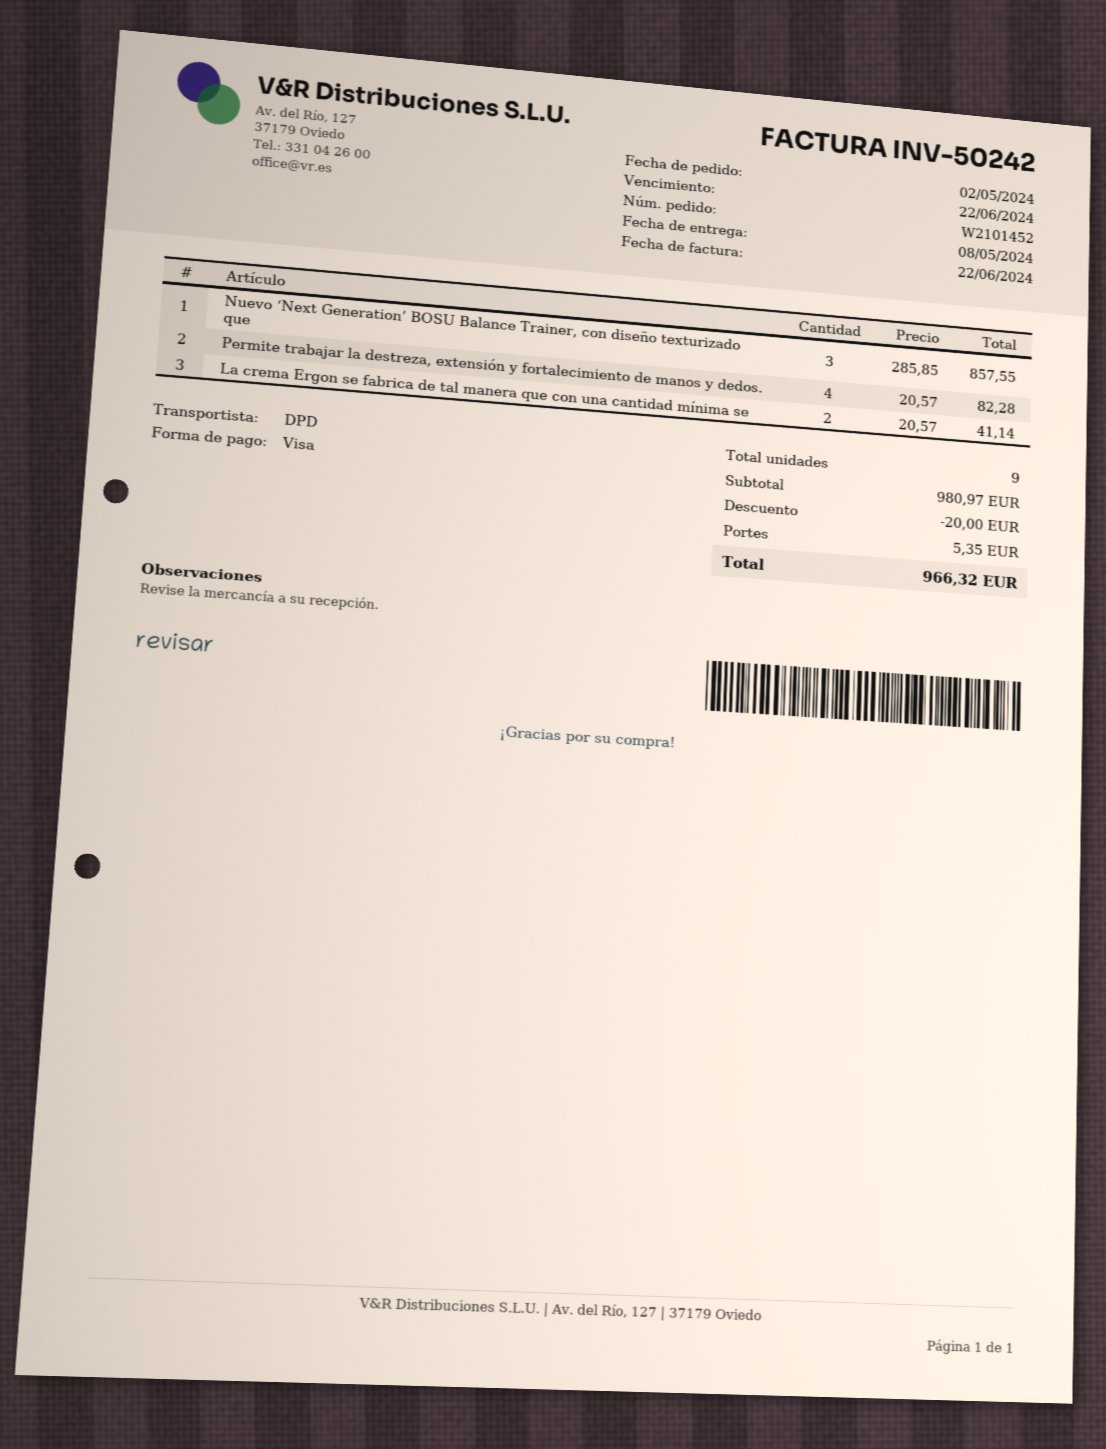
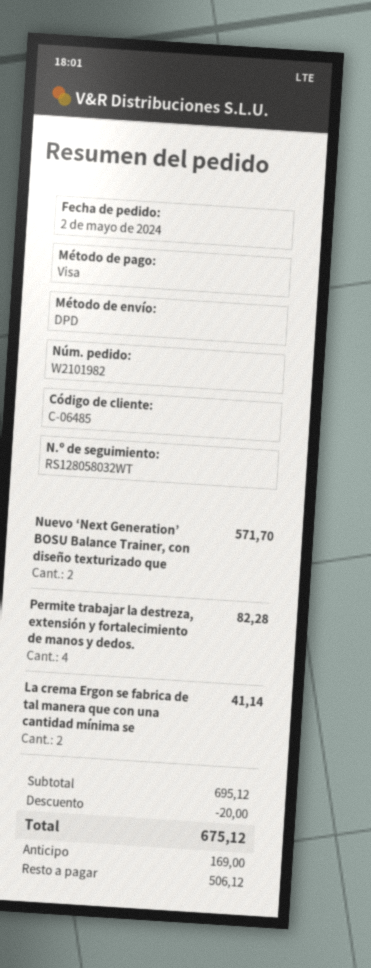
order number: W2101452 -> W2101982
Nuevo ‘Next Generation’ BOSU Balance Trainer, con diseño texturizado que: 3 for 857.55 -> 2 for 571.70
subtotal: 980.97 -> 695.12
shipping: 5.35 -> none
total: 966.32 -> 675.12

